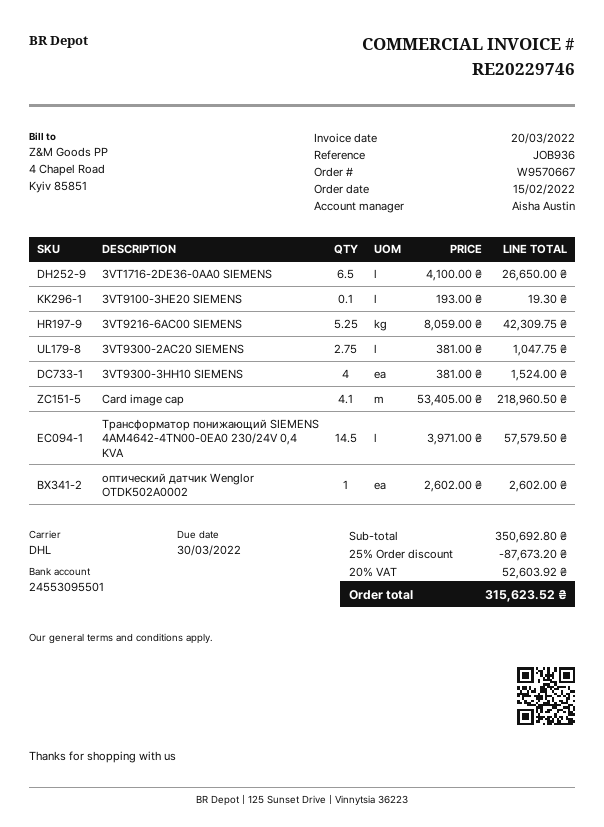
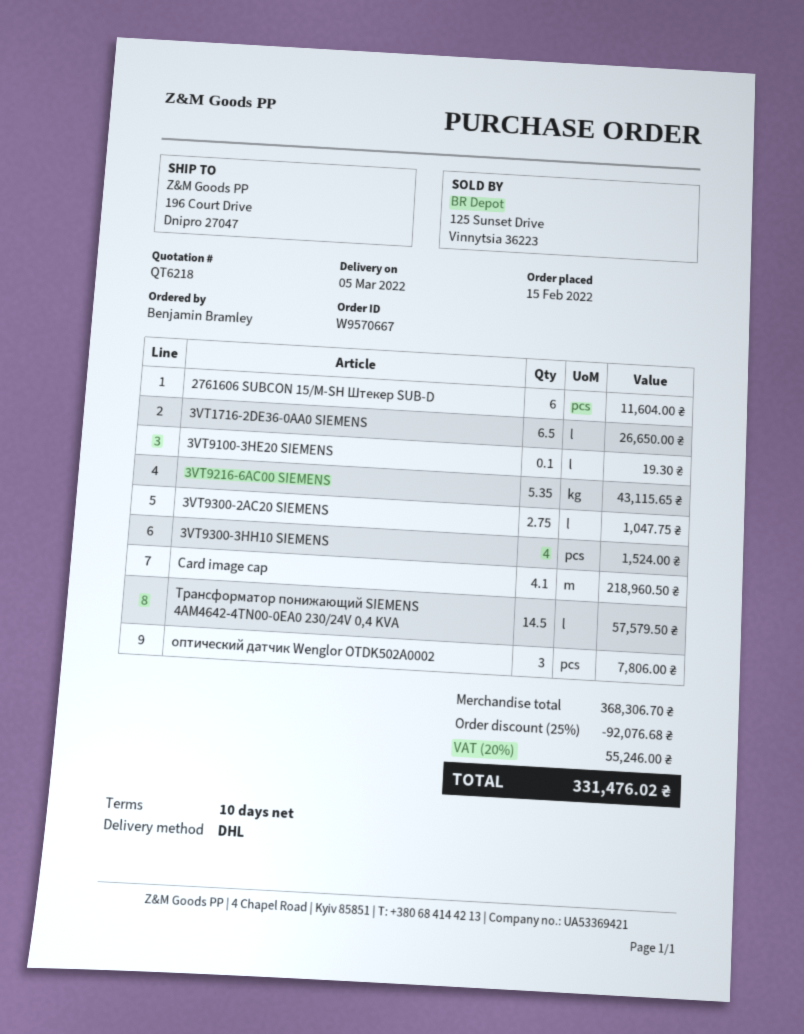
3VT9216-6AC00 SIEMENS: 5.25 for 42309.75 -> 5.35 for 43115.65
оптический датчик Wenglor OTDK502A0002: 1 for 2602.00 -> 3 for 7806.00
2761606 SUBCON 15/M-SH Штекер SUB-D: none -> 6 for 11604.00
subtotal: 350692.80 -> 368306.70
discount: 25% = 87673.20 -> 25% = 92076.68
tax: 20% = 52603.92 -> 20% = 55246.00
total: 315623.52 -> 331476.02

